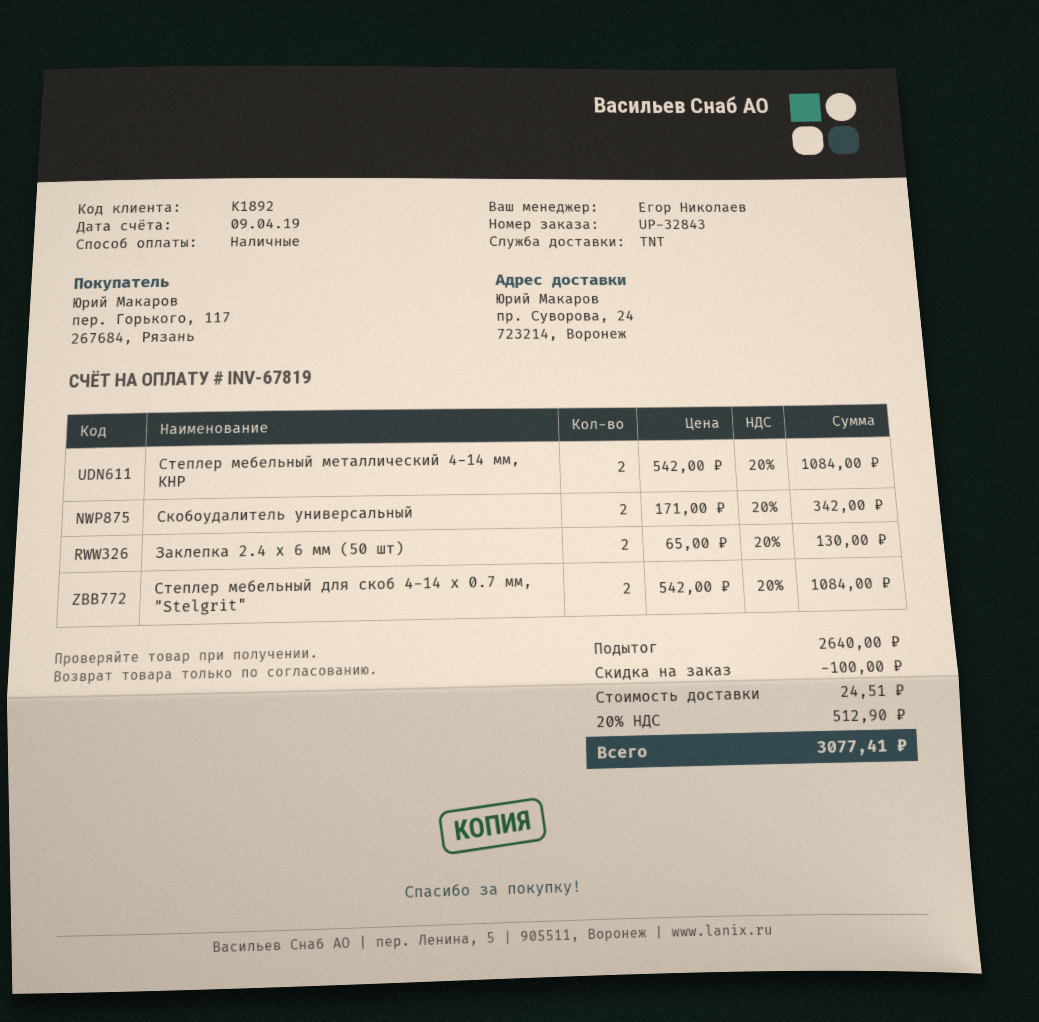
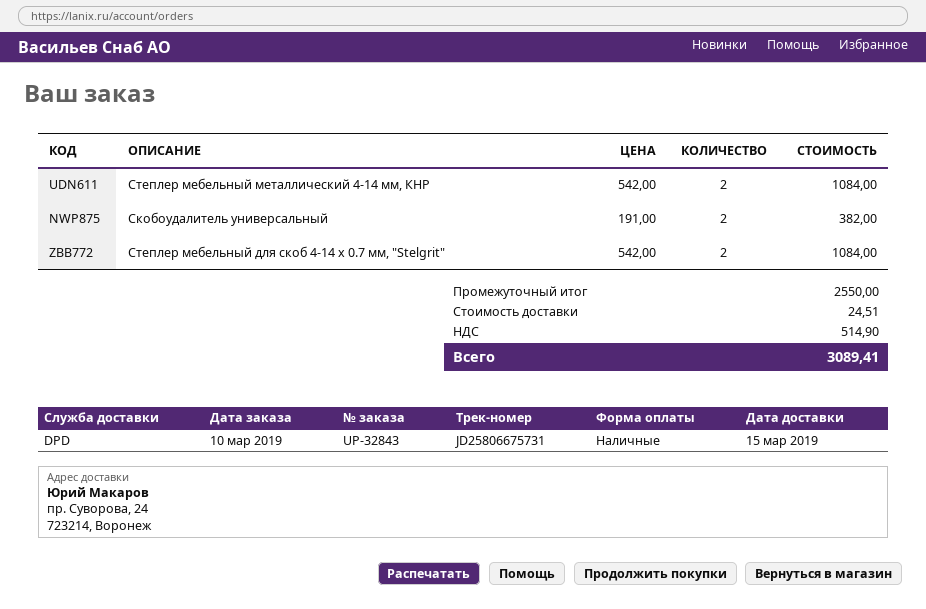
shipping method: TNT -> DPD
Скобоудалитель универсальный: 2 x 171.00 = 342.00 -> 2 x 191.00 = 382.00
Заклепка 2.4 х 6 мм (50 шт): 2 x 65.00 = 130.00 -> none
subtotal: 2640.00 -> 2550.00
discount: 100.00 -> none
tax: 512.90 -> 514.90
total: 3077.41 -> 3089.41

